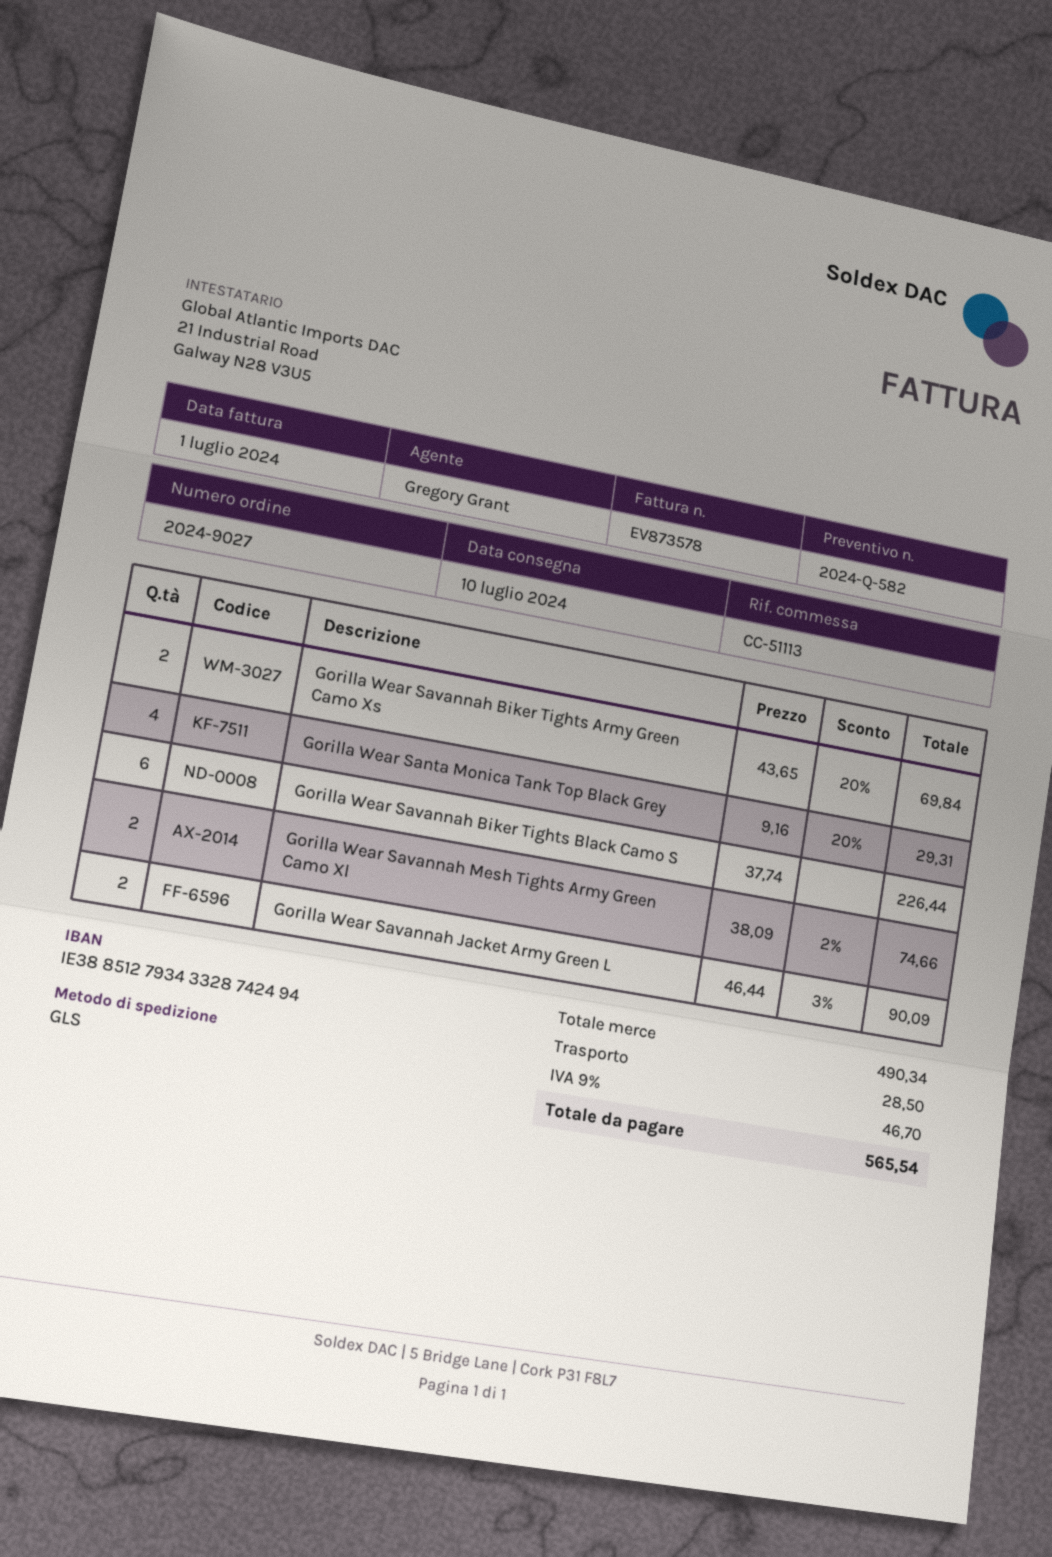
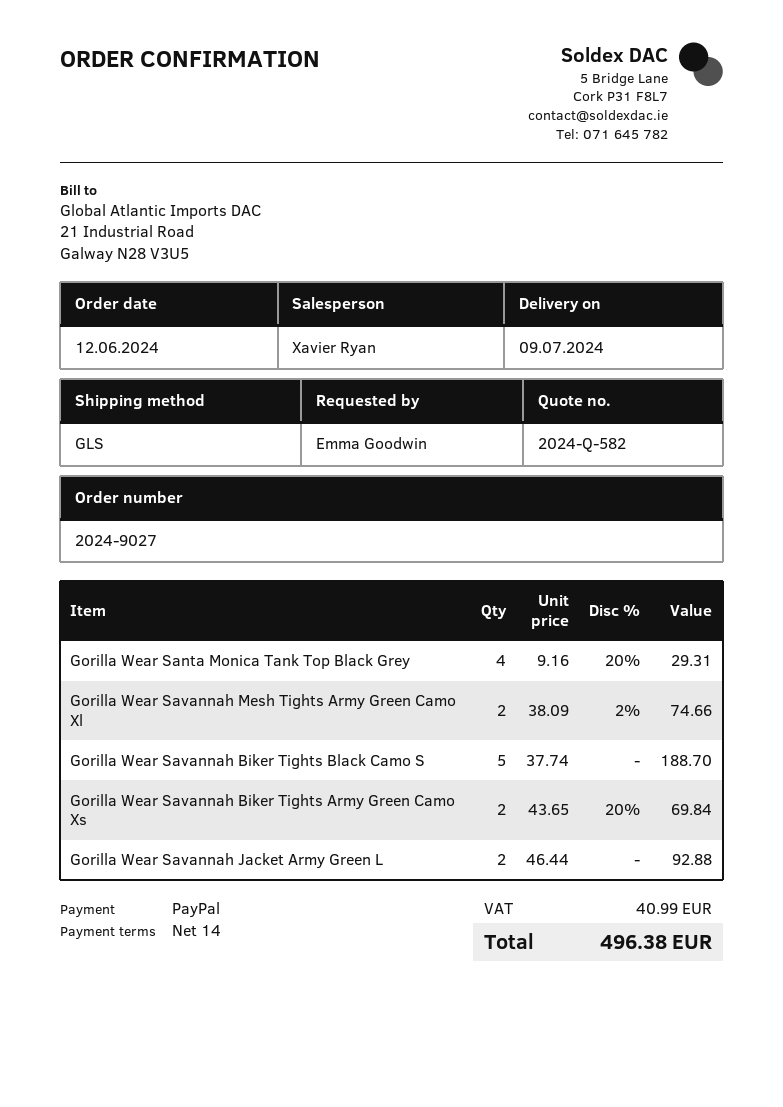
delivery date: 2024-07-10 -> 2024-07-09
sales rep: Gregory Grant -> Xavier Ryan
Gorilla Wear Savannah Biker Tights Black Camo S: 6 x 37.74 = 226.44 -> 5 x 37.74 = 188.70
Gorilla Wear Savannah Jacket Army Green L: 2 x 46.44 - 3% = 90.09 -> 2 x 46.44 = 92.88
shipping: 28.50 -> none
tax: 46.70 -> 40.99
total: 565.54 -> 496.38

